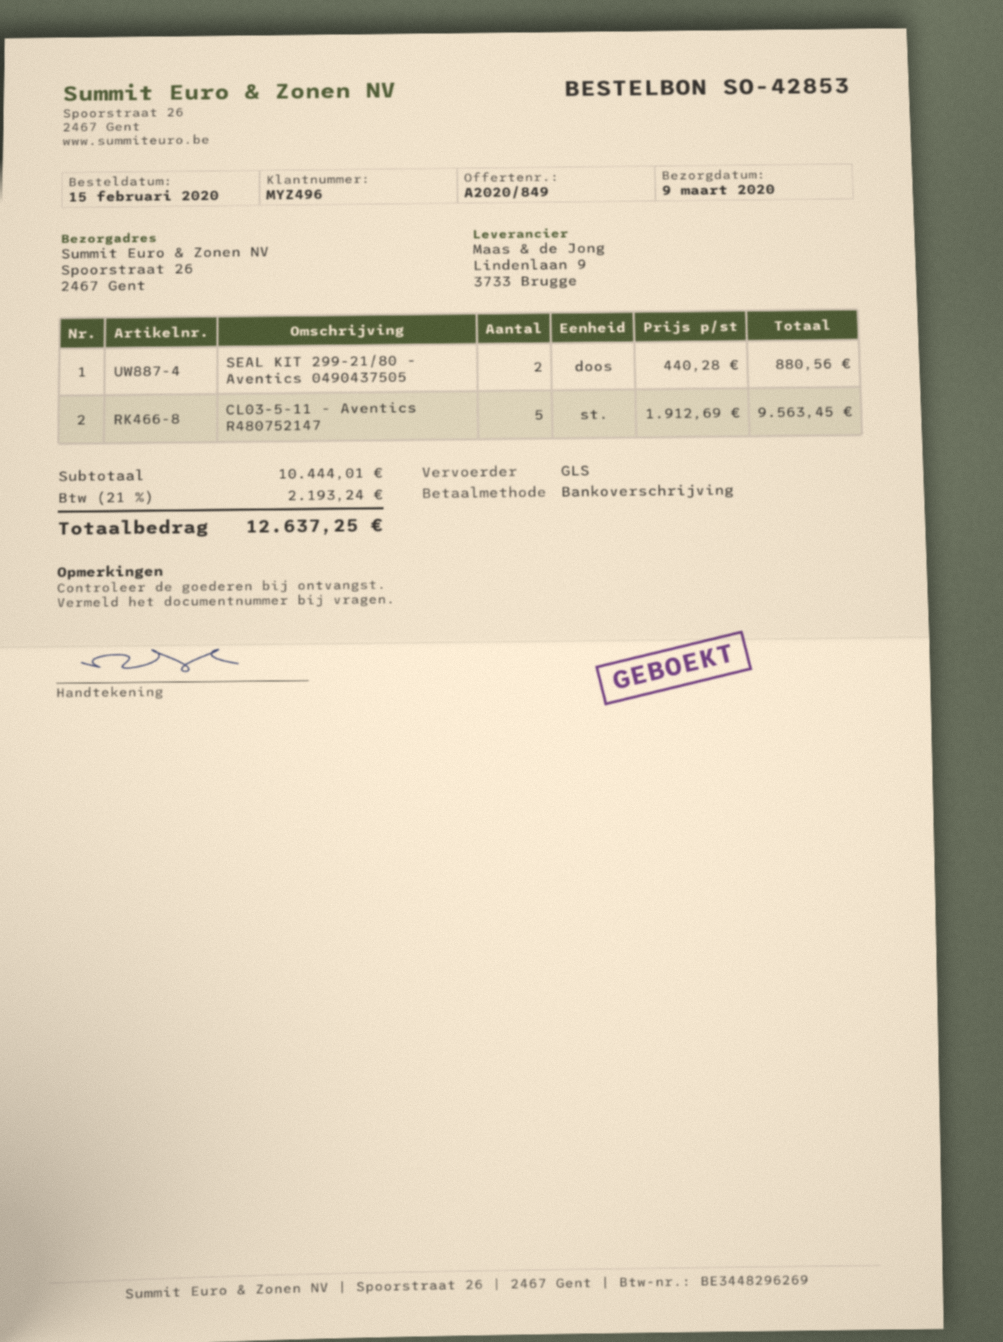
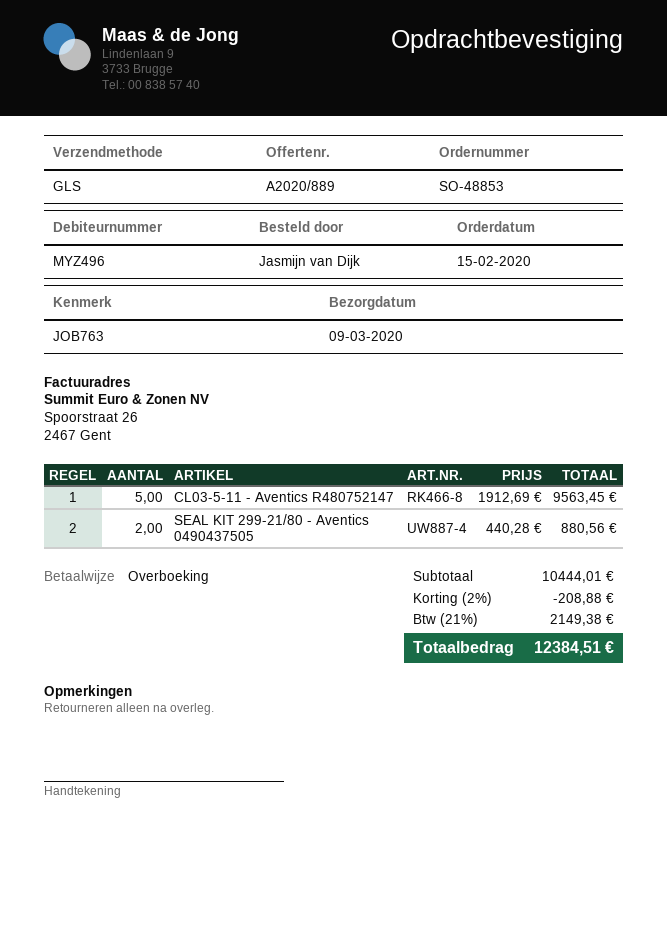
quote number: A2020/849 -> A2020/889
order number: SO-42853 -> SO-48853
discount: none -> 2% = 208.88
tax: 21% = 2193.24 -> 21% = 2149.38
total: 12637.25 -> 12384.51

